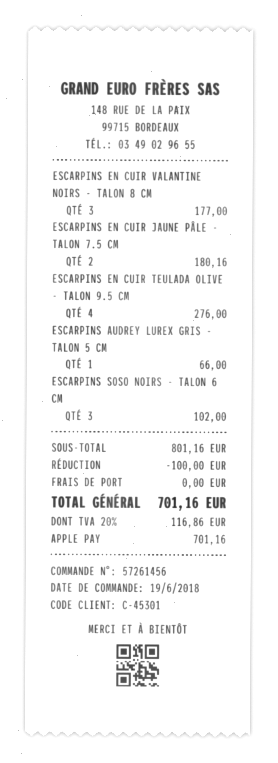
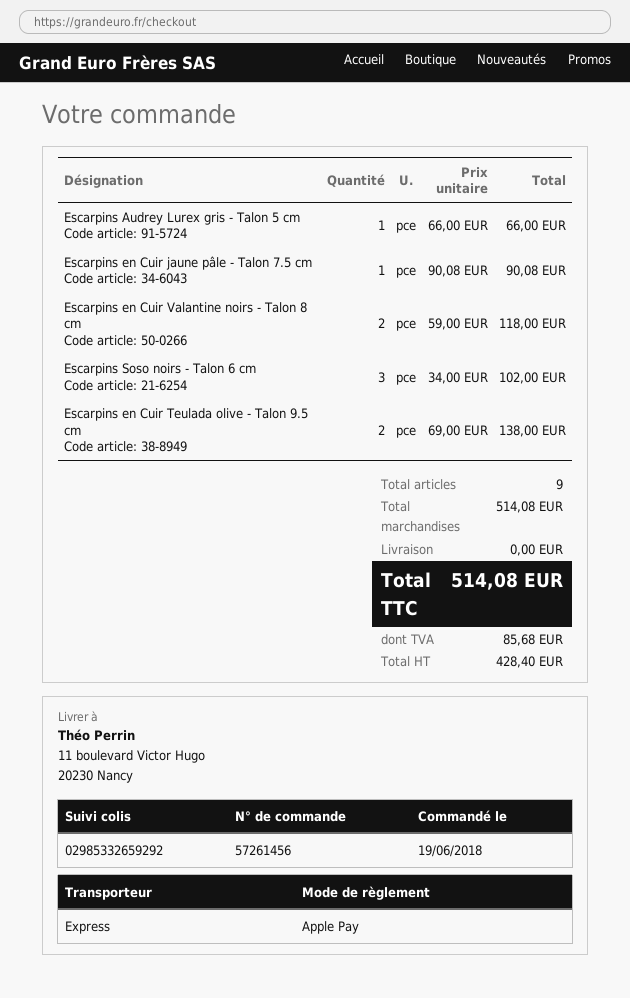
ESCARPINS EN CUIR VALANTINE NOIRS - TALON 8 CM: 3 for 177.00 -> 2 for 118.00
ESCARPINS EN CUIR JAUNE PÂLE - TALON 7.5 CM: 2 for 180.16 -> 1 for 90.08
ESCARPINS EN CUIR TEULADA OLIVE - TALON 9.5 CM: 4 for 276.00 -> 2 for 138.00
subtotal: 801.16 -> 514.08
discount: 100.00 -> none
tax: 116.86 -> 85.68
total: 701.16 -> 514.08

